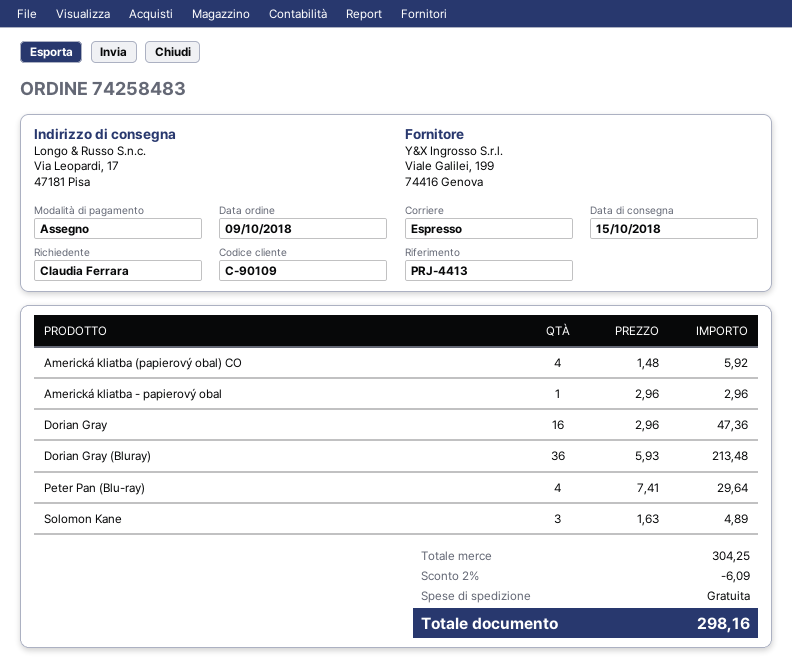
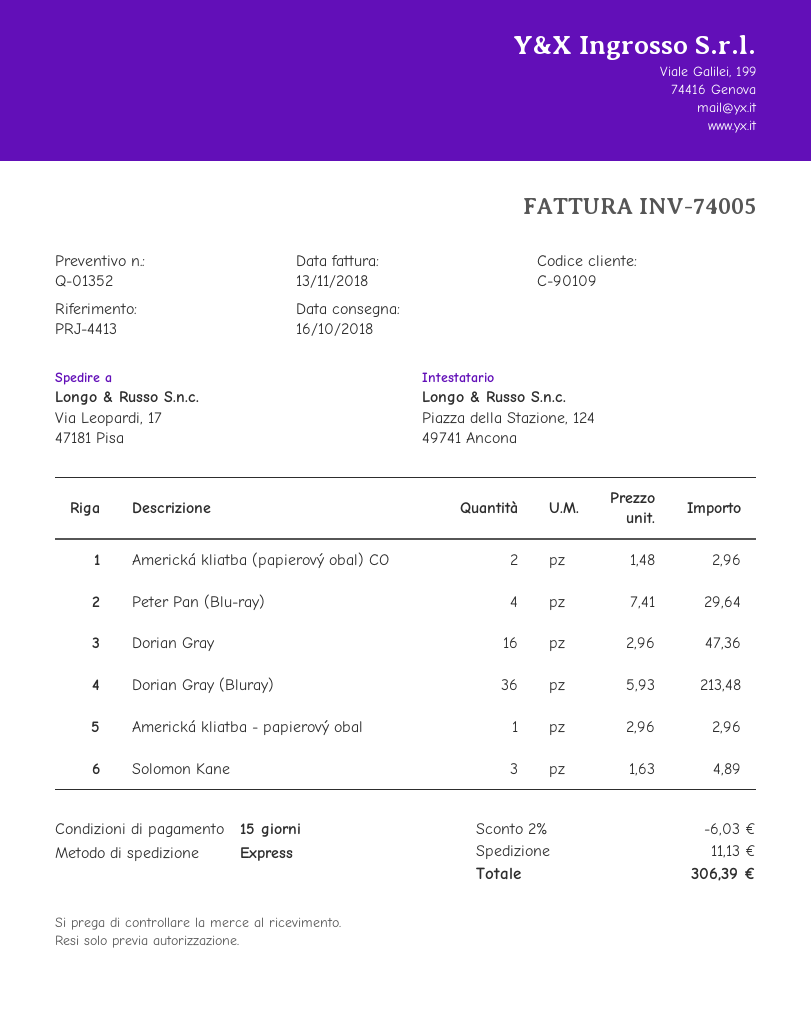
delivery date: 2018-10-15 -> 2018-10-16
Americká kliatba (papierový obal) CO: 4 x 1.48 = 5.92 -> 2 x 1.48 = 2.96
discount: 2% = 6.09 -> 2% = 6.03
shipping: 0.00 -> 11.13
total: 298.16 -> 306.39

